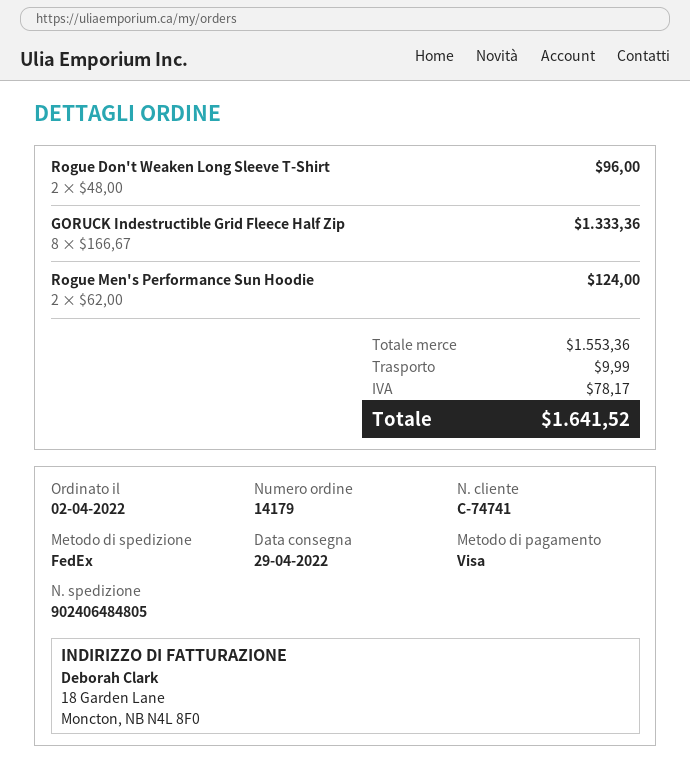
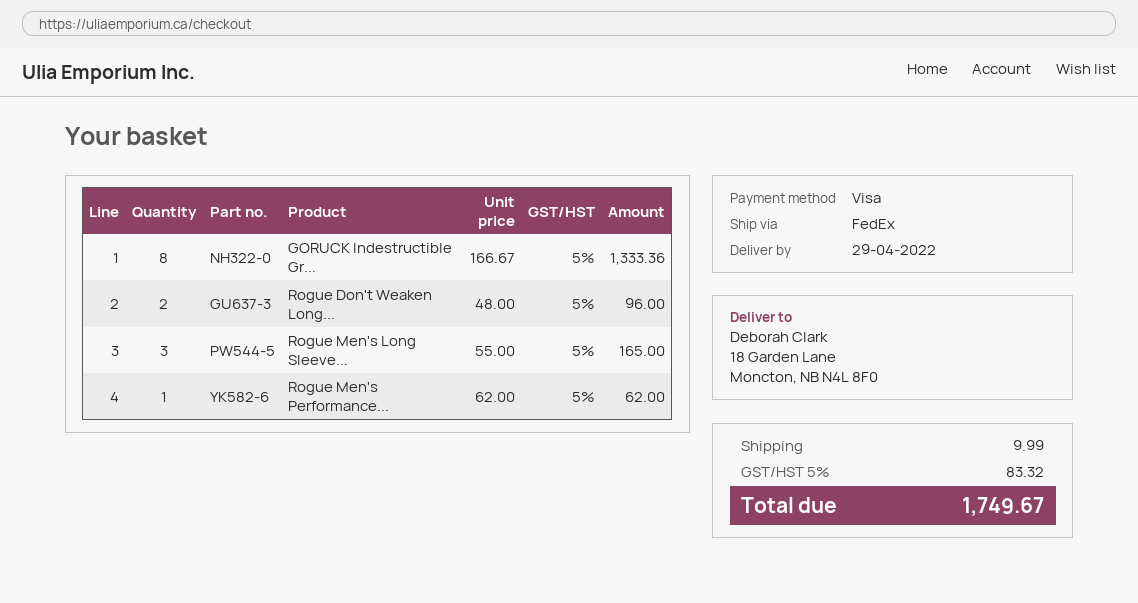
Rogue Men's Performance Sun Hoodie: 2 x 62.00 = 124.00 -> 1 x 62.00 = 62.00
Rogue Men's Long Sleeve...: none -> 3 x 55.00 = 165.00
tax: 78.17 -> 83.32
total: 1641.52 -> 1749.67

